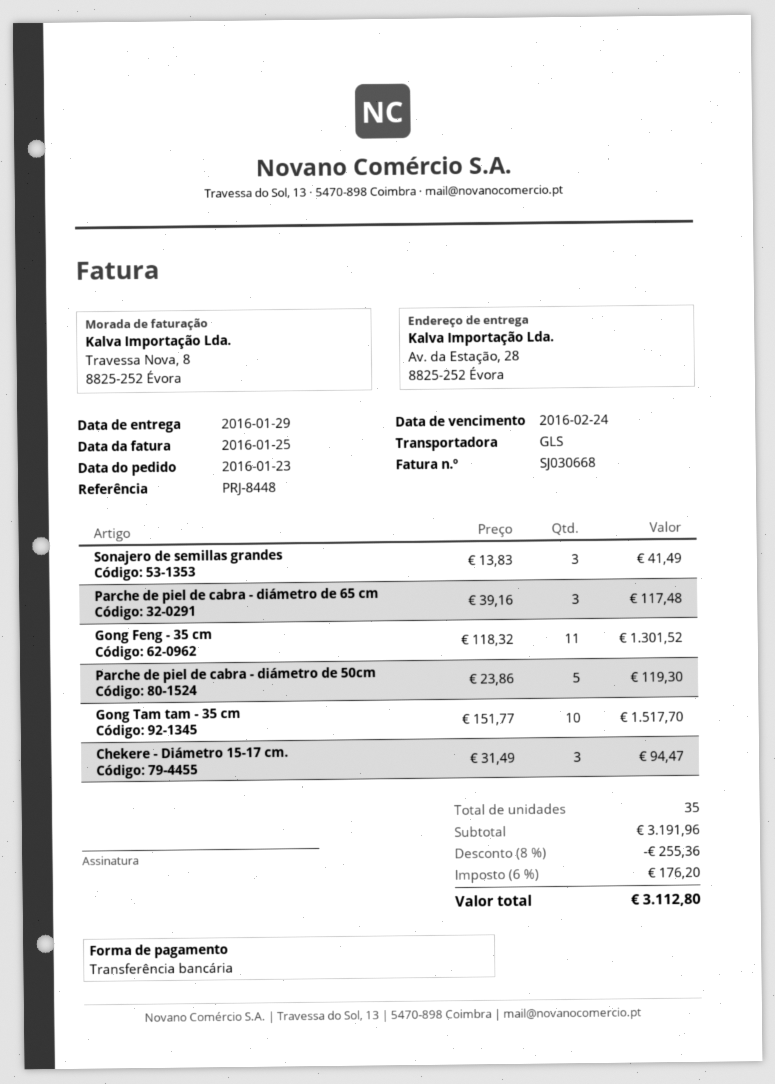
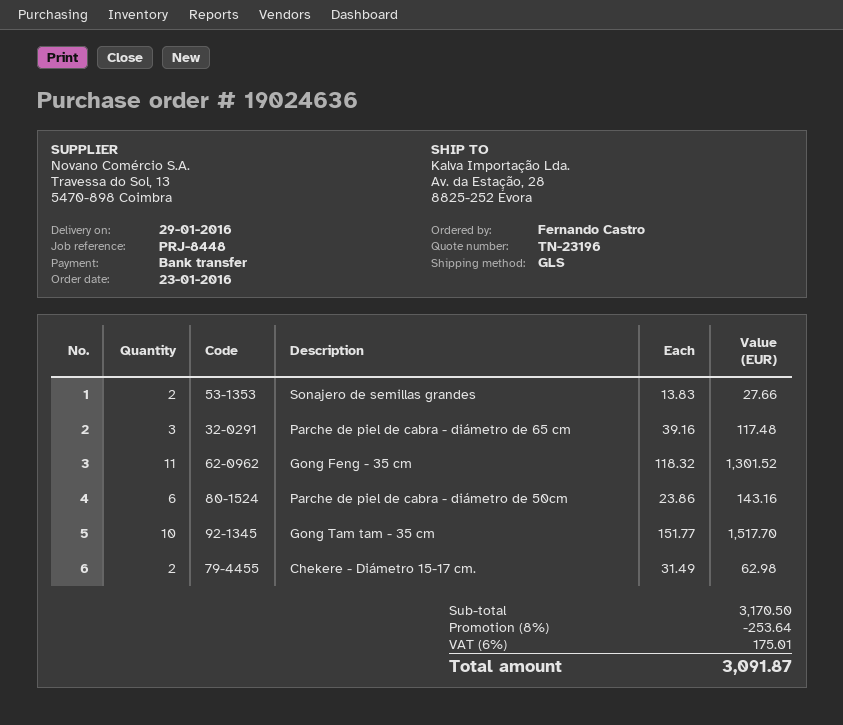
Sonajero de semillas grandes: 3 x 13.83 = 41.49 -> 2 x 13.83 = 27.66
Parche de piel de cabra - diámetro de 50cm: 5 x 23.86 = 119.30 -> 6 x 23.86 = 143.16
Chekere - Diámetro 15-17 cm.: 3 x 31.49 = 94.47 -> 2 x 31.49 = 62.98
subtotal: 3191.96 -> 3170.50
discount: 8% = 255.36 -> 8% = 253.64
tax: 6% = 176.20 -> 6% = 175.01
total: 3112.80 -> 3091.87

